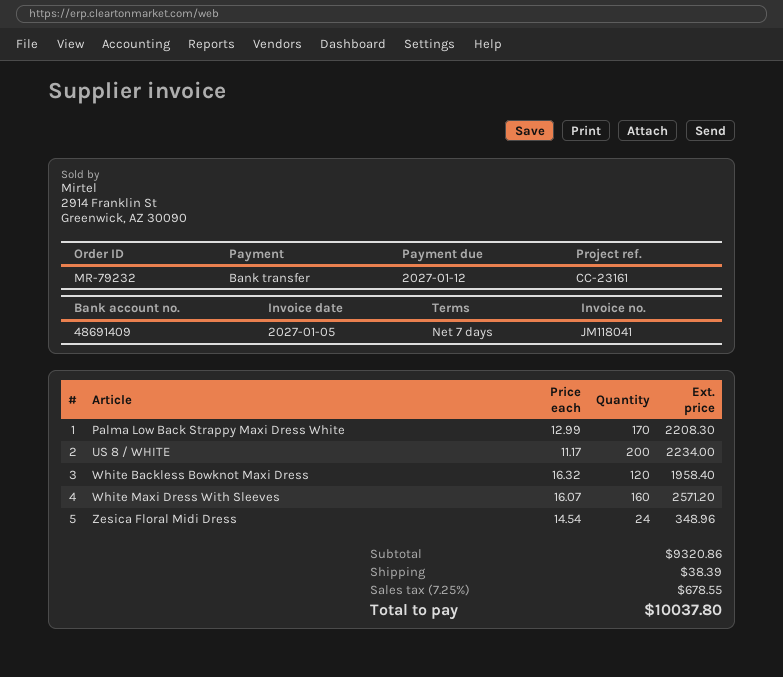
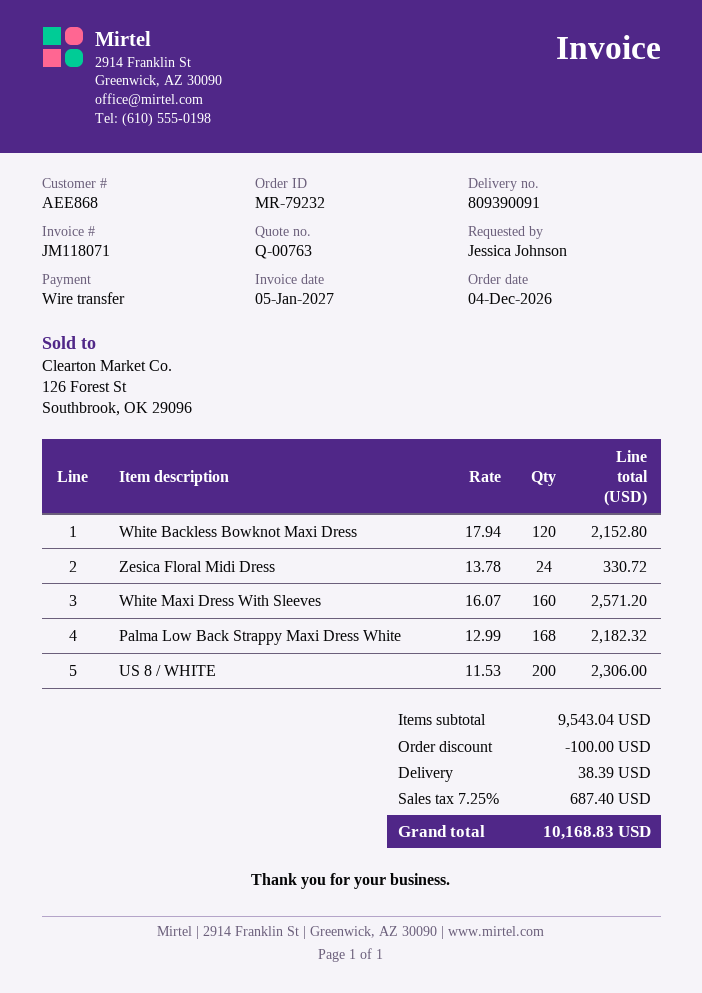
invoice number: JM118041 -> JM118071
Palma Low Back Strappy Maxi Dress White: 170 x 12.99 = 2208.30 -> 168 x 12.99 = 2182.32
US 8 / WHITE: 200 x 11.17 = 2234.00 -> 200 x 11.53 = 2306.00
White Backless Bowknot Maxi Dress: 120 x 16.32 = 1958.40 -> 120 x 17.94 = 2152.80
Zesica Floral Midi Dress: 24 x 14.54 = 348.96 -> 24 x 13.78 = 330.72
subtotal: 9320.86 -> 9543.04
discount: none -> 100.00
tax: 7.25% = 678.55 -> 7.25% = 687.40
total: 10037.80 -> 10168.83

